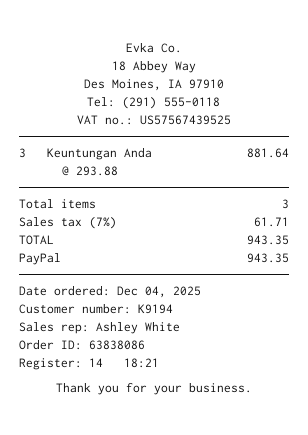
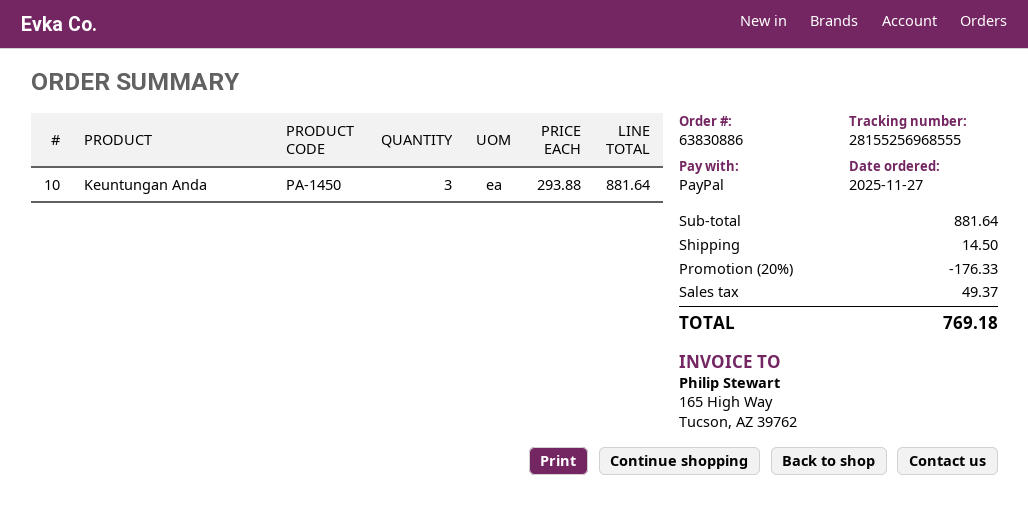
order number: 63838086 -> 63830886
order date: 2025-12-04 -> 2025-11-27
discount: none -> 20% = 176.33
shipping: none -> 14.50
tax: 61.71 -> 49.37
total: 943.35 -> 769.18

